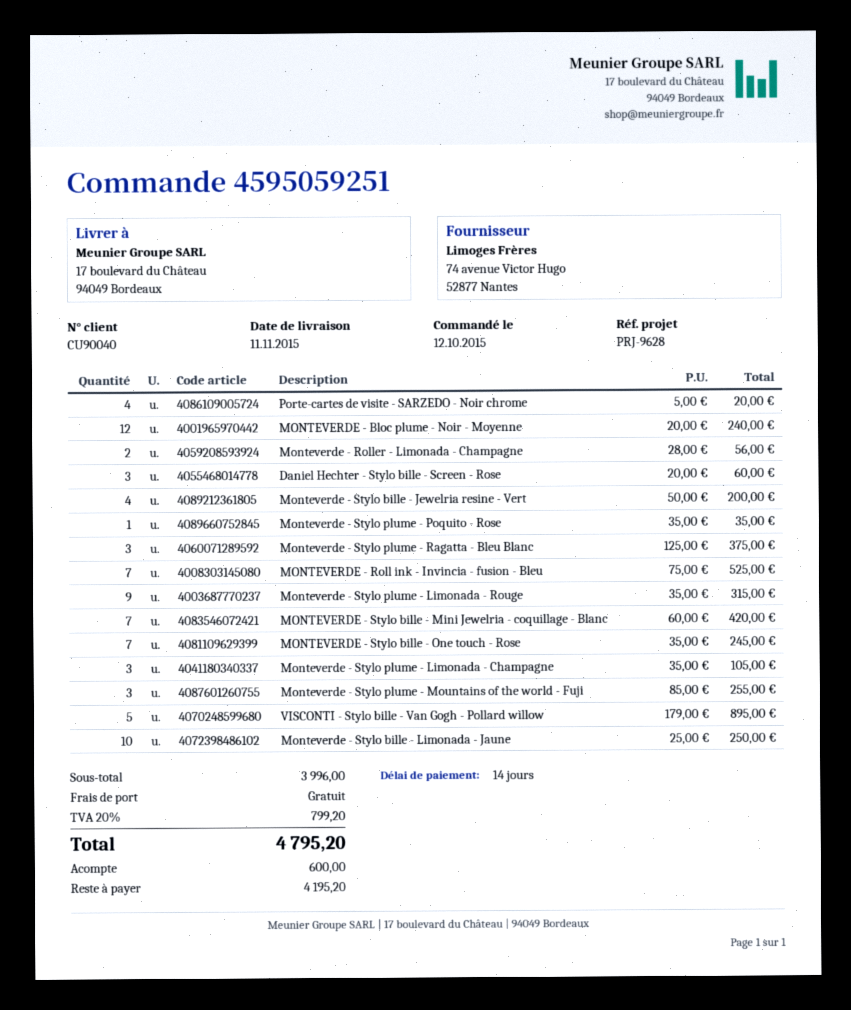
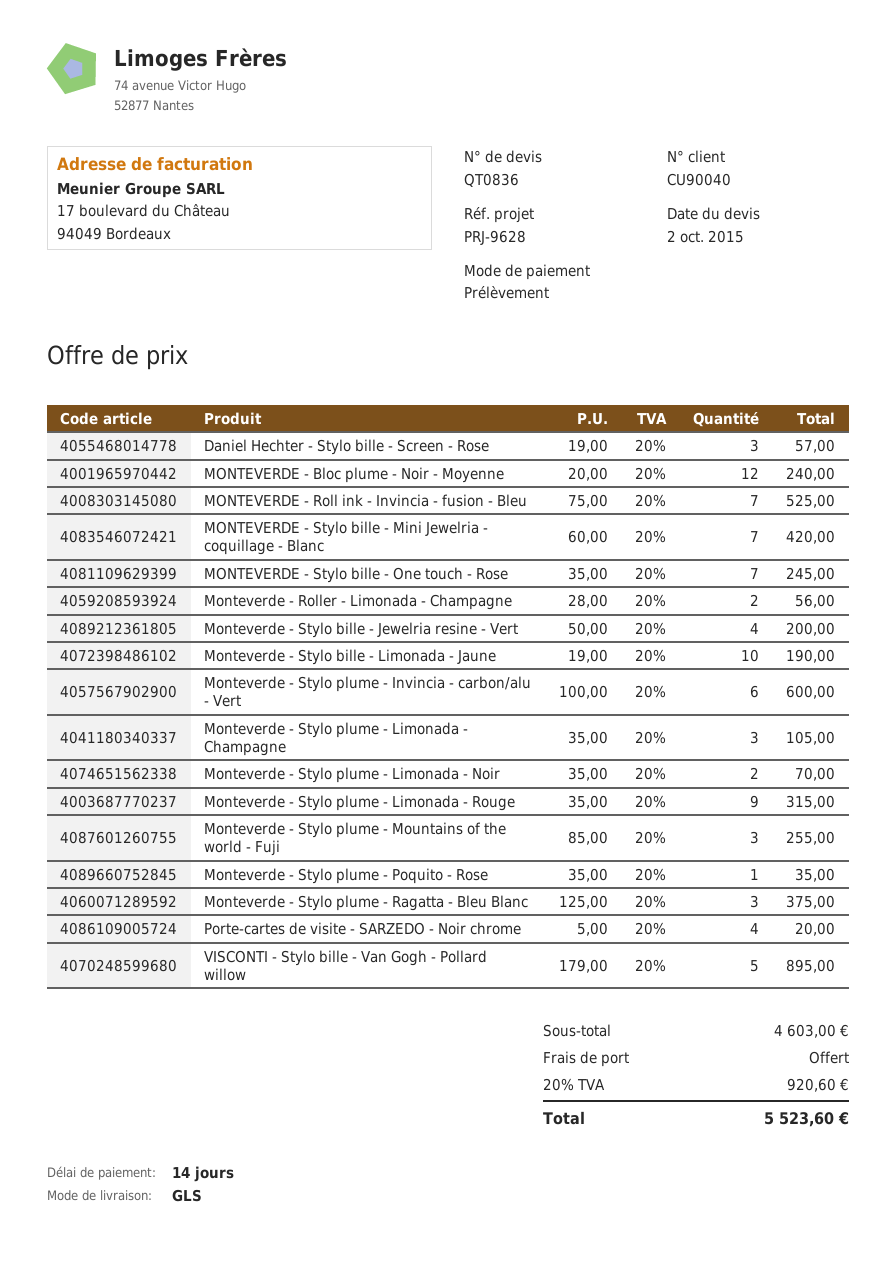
Daniel Hechter - Stylo bille - Screen - Rose: 3 x 20.00 = 60.00 -> 3 x 19.00 = 57.00
Monteverde - Stylo bille - Limonada - Jaune: 10 x 25.00 = 250.00 -> 10 x 19.00 = 190.00
Monteverde - Stylo plume - Invincia - carbon/alu - Vert: none -> 6 x 100.00 = 600.00
Monteverde - Stylo plume - Limonada - Noir: none -> 2 x 35.00 = 70.00
subtotal: 3996.00 -> 4603.00
tax: 20% = 799.20 -> 20% = 920.60
total: 4795.20 -> 5523.60

